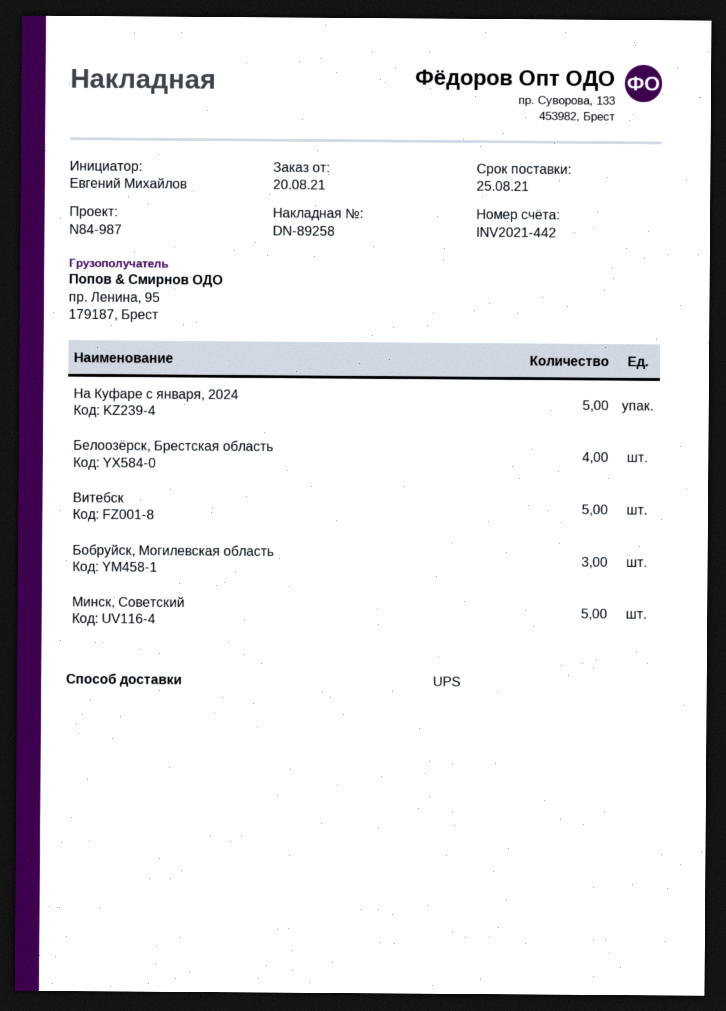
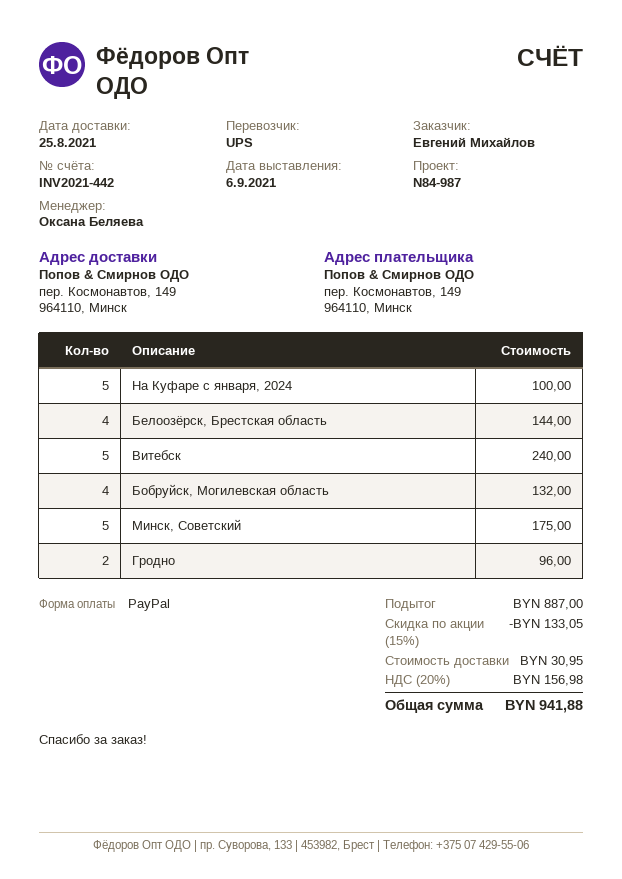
ship to: пр. Ленина, 95, 179187, Брест -> пер. Космонавтов, 149, 964110, Минск
Бобруйск, Могилевская область: 3 -> 4
Гродно: none -> 2

